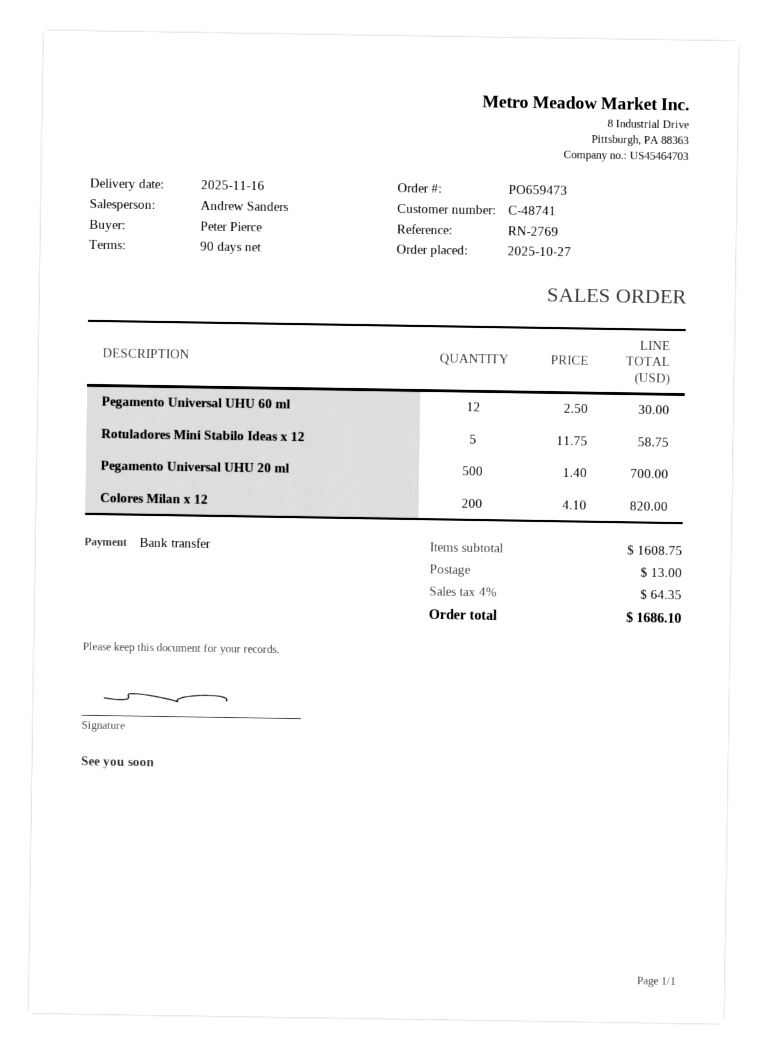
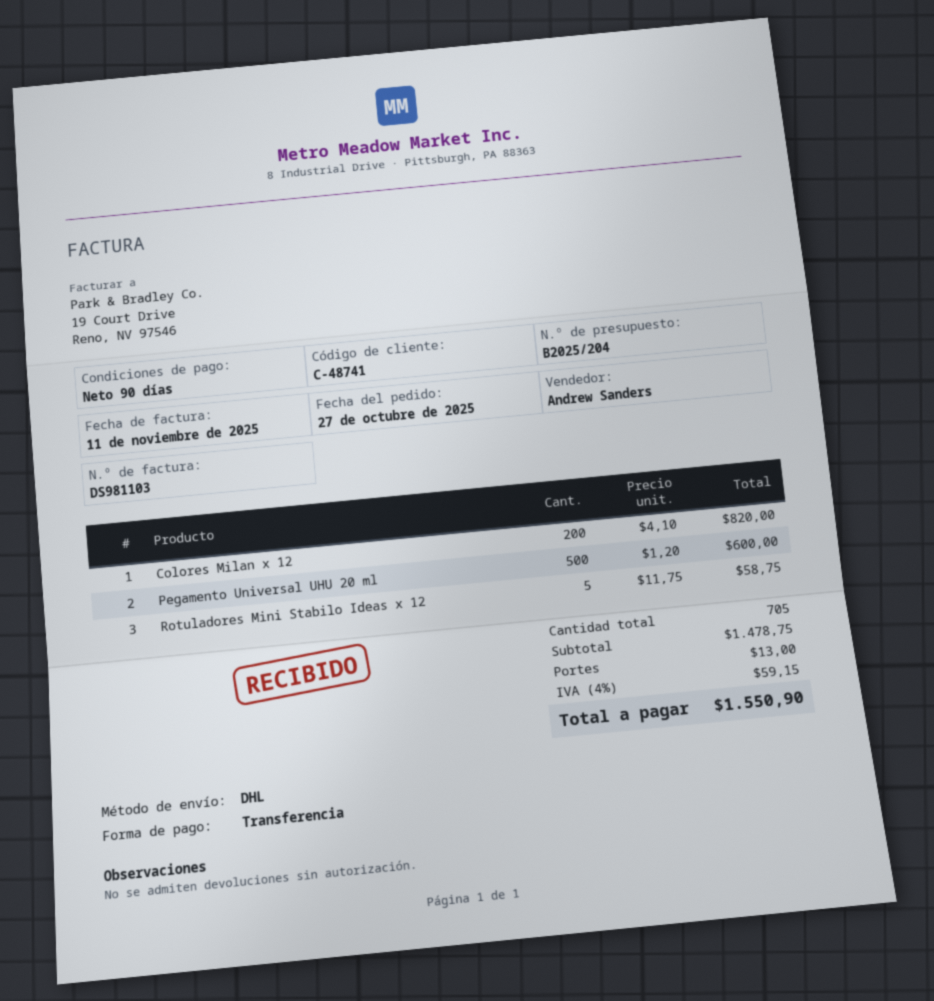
Pegamento Universal UHU 60 ml: 12 x 2.50 = 30.00 -> none
Pegamento Universal UHU 20 ml: 500 x 1.40 = 700.00 -> 500 x 1.20 = 600.00
subtotal: 1608.75 -> 1478.75
tax: 4% = 64.35 -> 4% = 59.15
total: 1686.10 -> 1550.90

